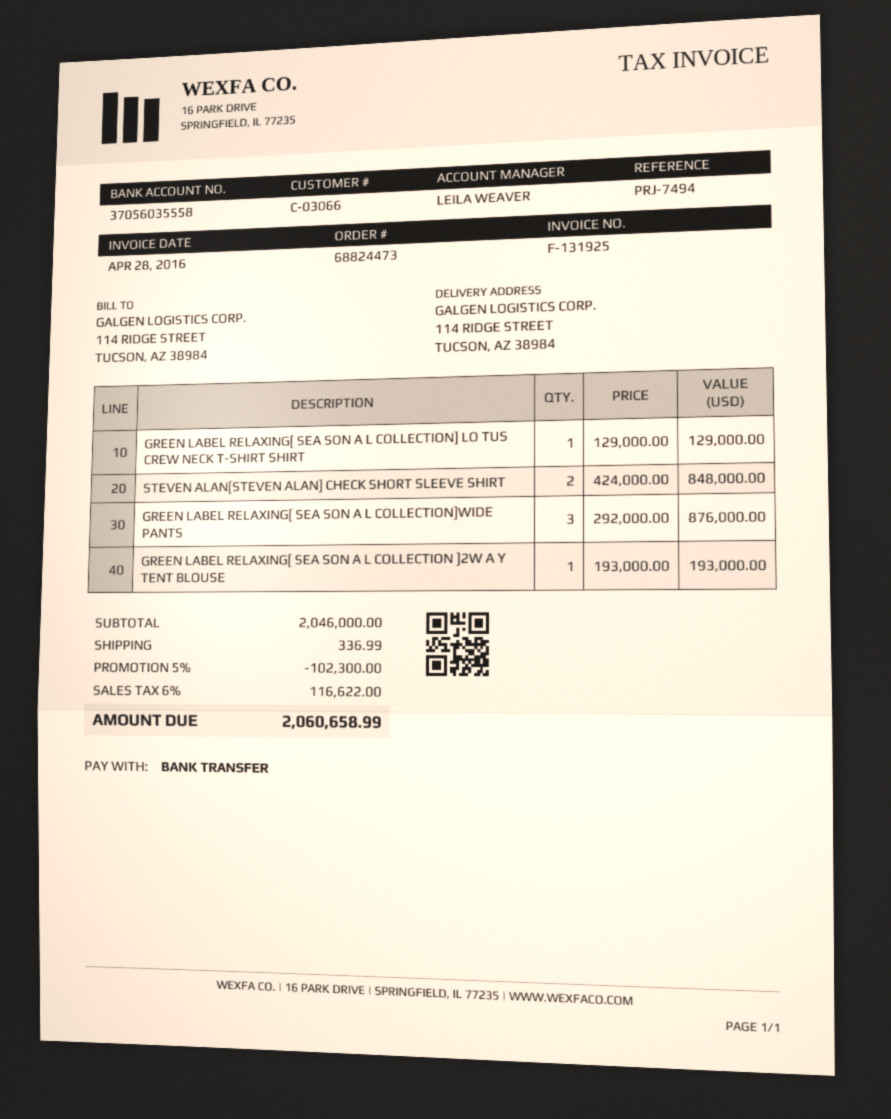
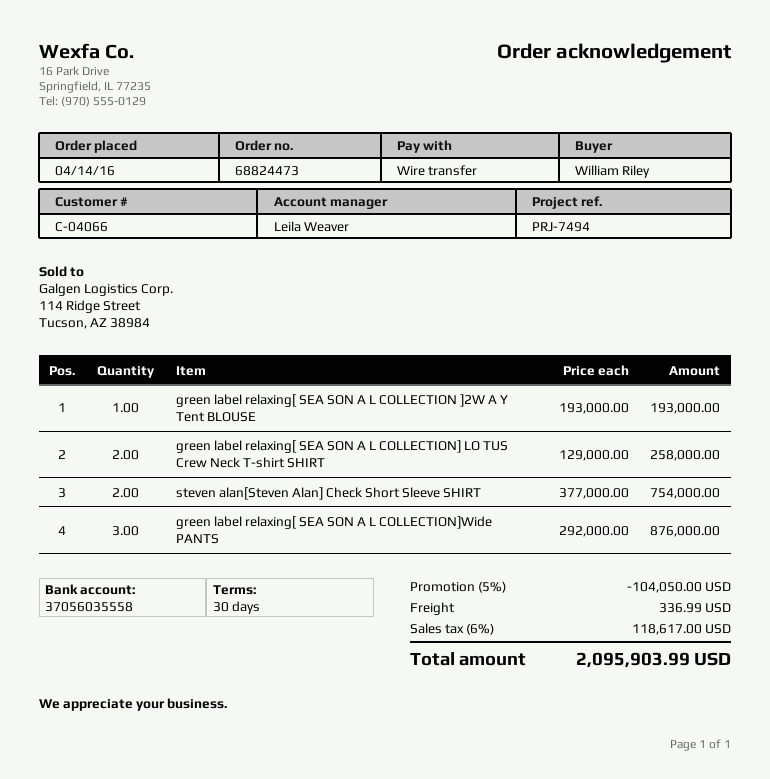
customer number: C-03066 -> C-04066
GREEN LABEL RELAXING[ SEA SON A L COLLECTION] LO TUS CREW NECK T-SHIRT SHIRT: 1 x 129000.00 = 129000.00 -> 2 x 129000.00 = 258000.00
STEVEN ALAN[STEVEN ALAN] CHECK SHORT SLEEVE SHIRT: 2 x 424000.00 = 848000.00 -> 2 x 377000.00 = 754000.00
discount: 5% = 102300.00 -> 5% = 104050.00
tax: 6% = 116622.00 -> 6% = 118617.00
total: 2060658.99 -> 2095903.99

